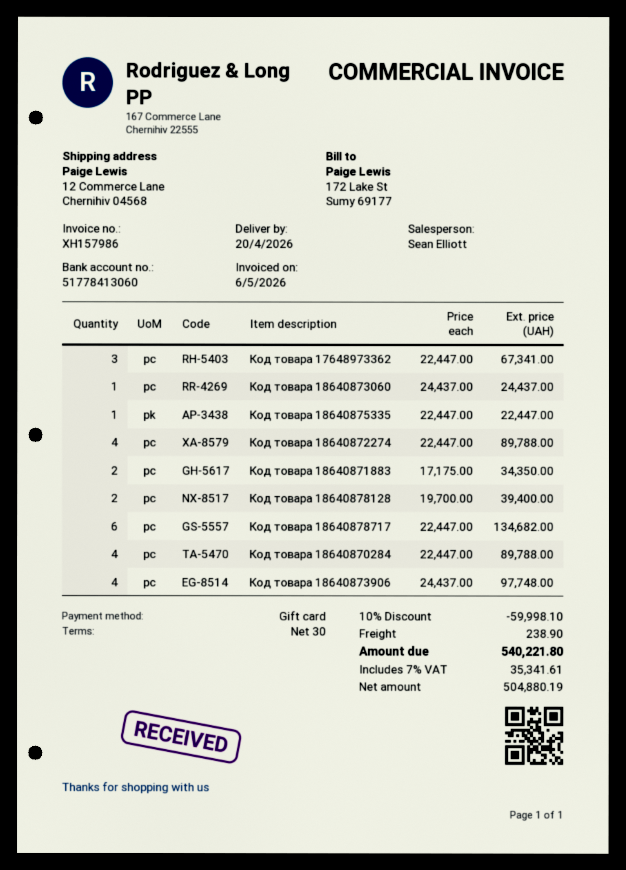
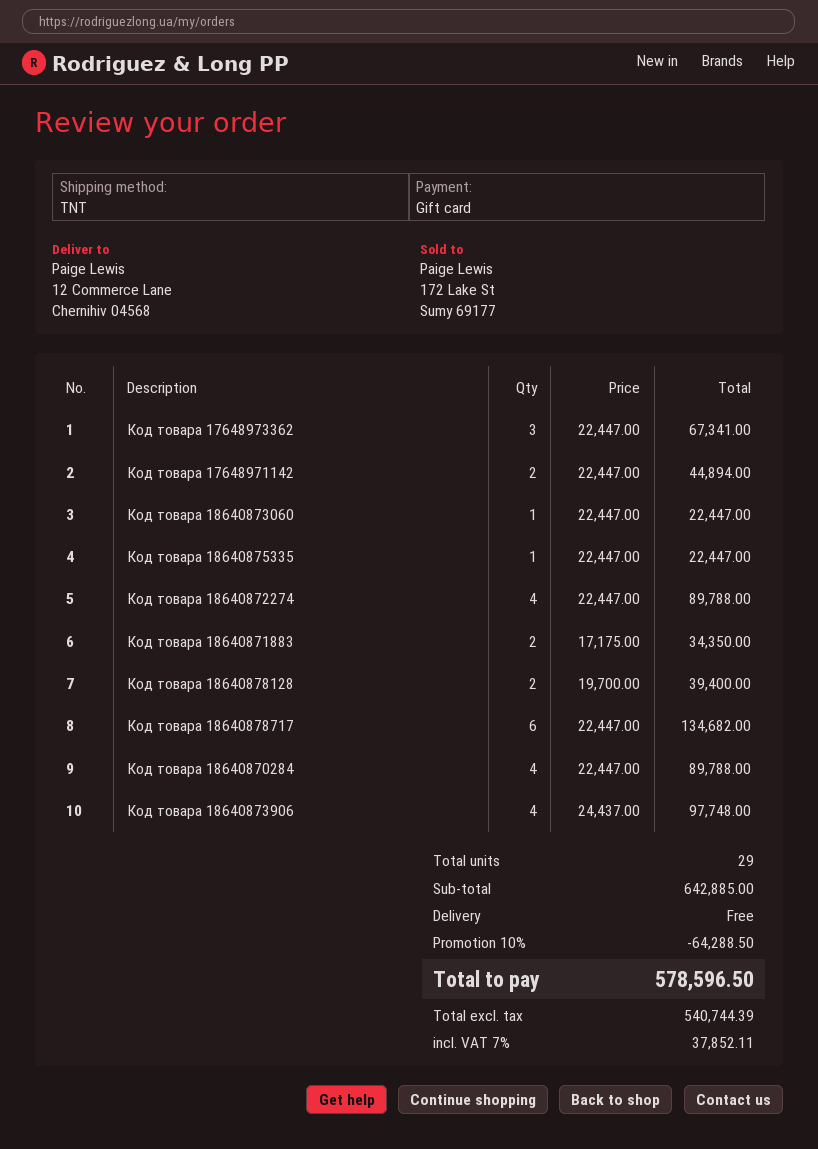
Код товара 18640873060: 1 x 24437.00 = 24437.00 -> 1 x 22447.00 = 22447.00
Код товара 17648971142: none -> 2 x 22447.00 = 44894.00
discount: 10% = 59998.10 -> 10% = 64288.50
shipping: 238.90 -> 0.00
net: 504880.19 -> 540744.39
tax: 7% = 35341.61 -> 7% = 37852.11
total: 540221.80 -> 578596.50

